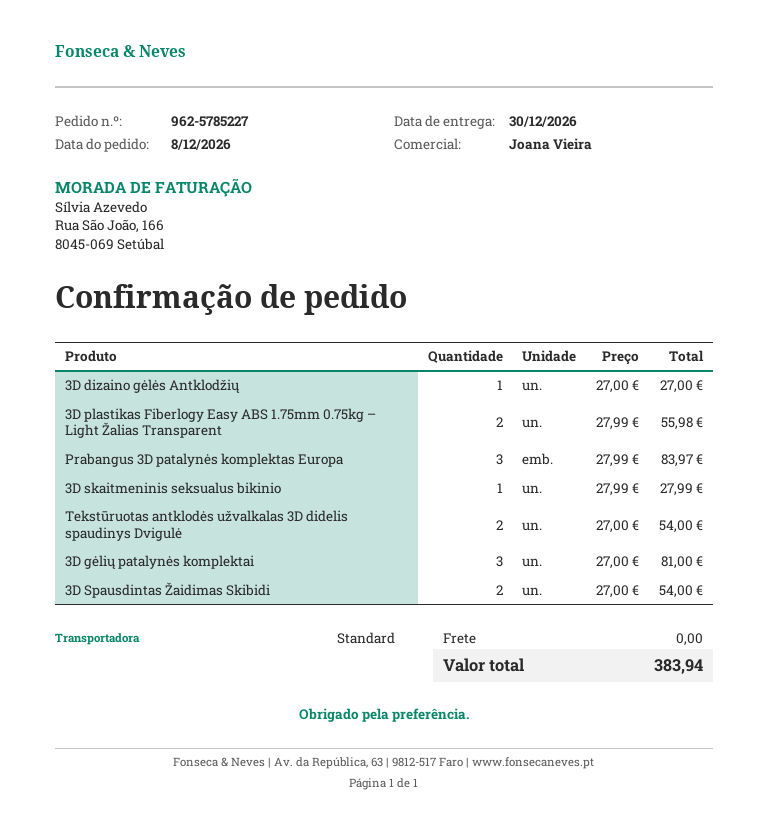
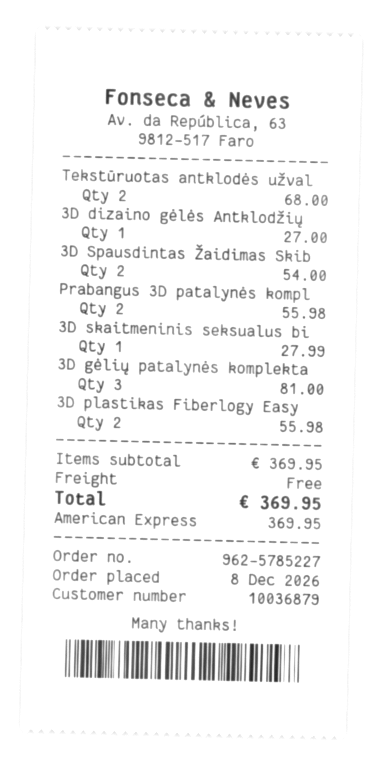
Prabangus 3D patalynės komplektas Europa: 3 for 83.97 -> 2 for 55.98
Tekstūruotas antklodės užvalkalas 3D didelis spaudinys Dvigulė: 2 for 54.00 -> 2 for 68.00
total: 383.94 -> 369.95

